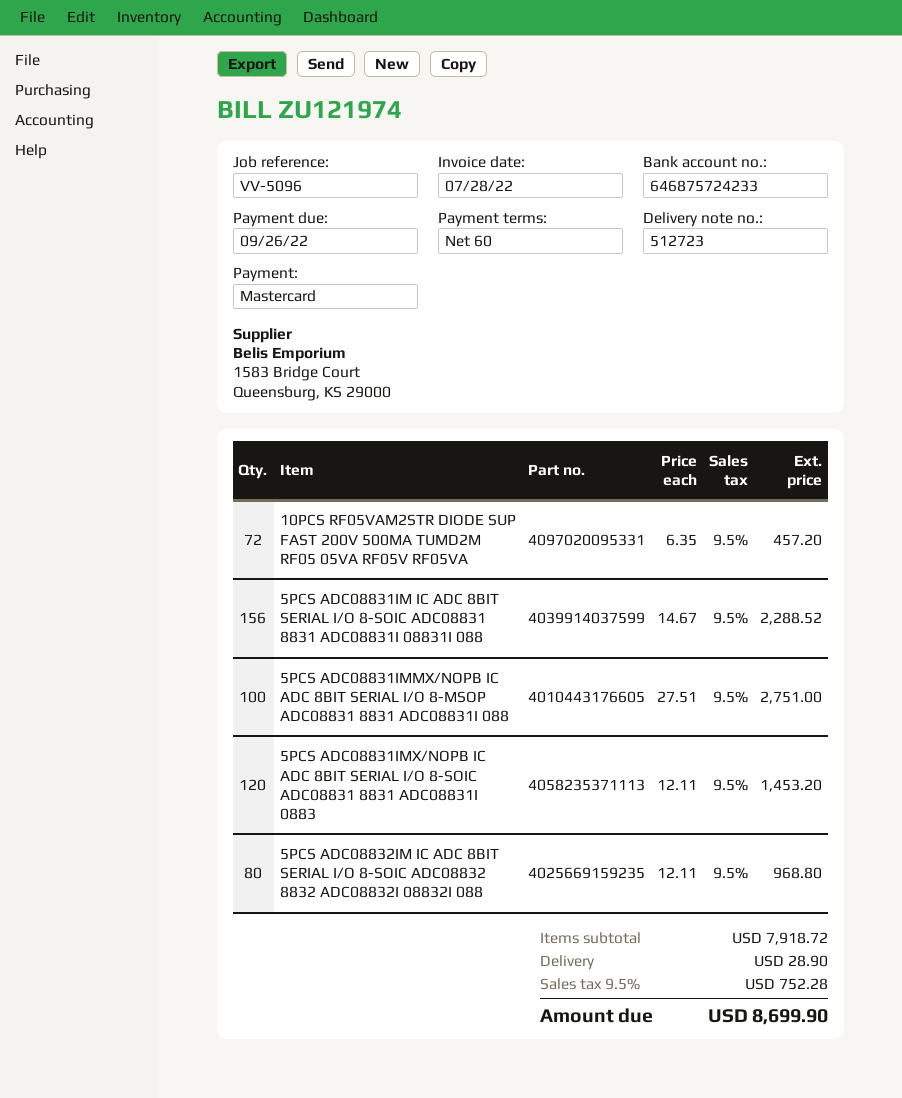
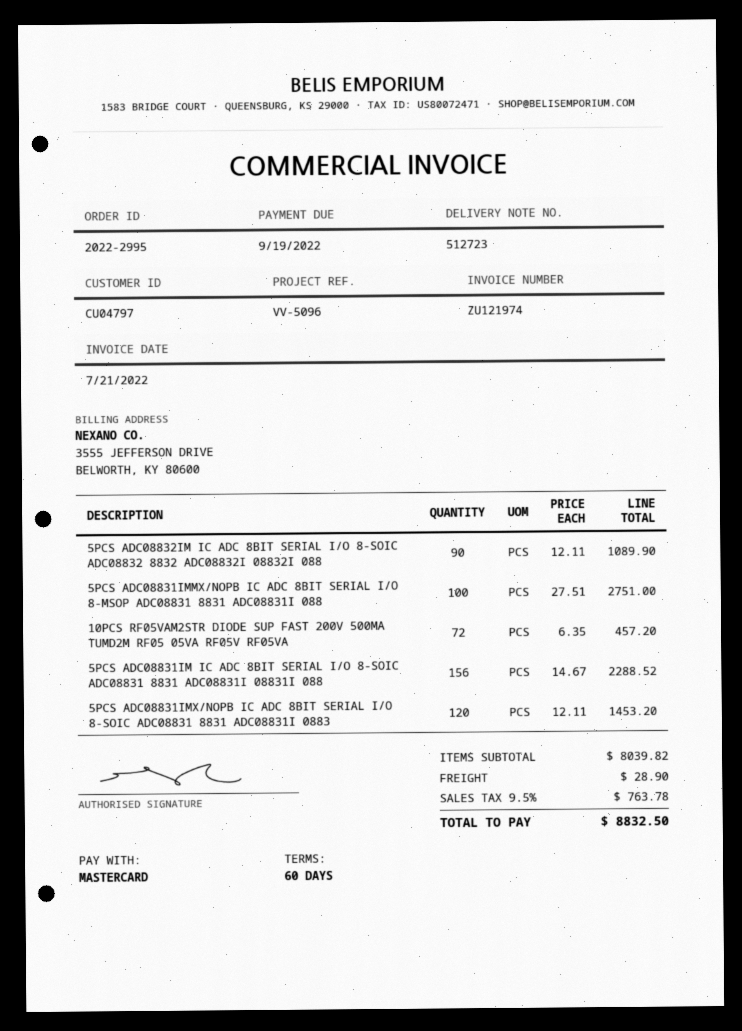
invoice date: 2022-07-28 -> 2022-07-21
due date: 2022-09-26 -> 2022-09-19
5PCS ADC08832IM IC ADC 8BIT SERIAL I/O 8-SOIC ADC08832 8832 ADC08832I 08832I 088: 80 x 12.11 = 968.80 -> 90 x 12.11 = 1089.90
subtotal: 7918.72 -> 8039.82
tax: 9.5% = 752.28 -> 9.5% = 763.78
total: 8699.90 -> 8832.50

